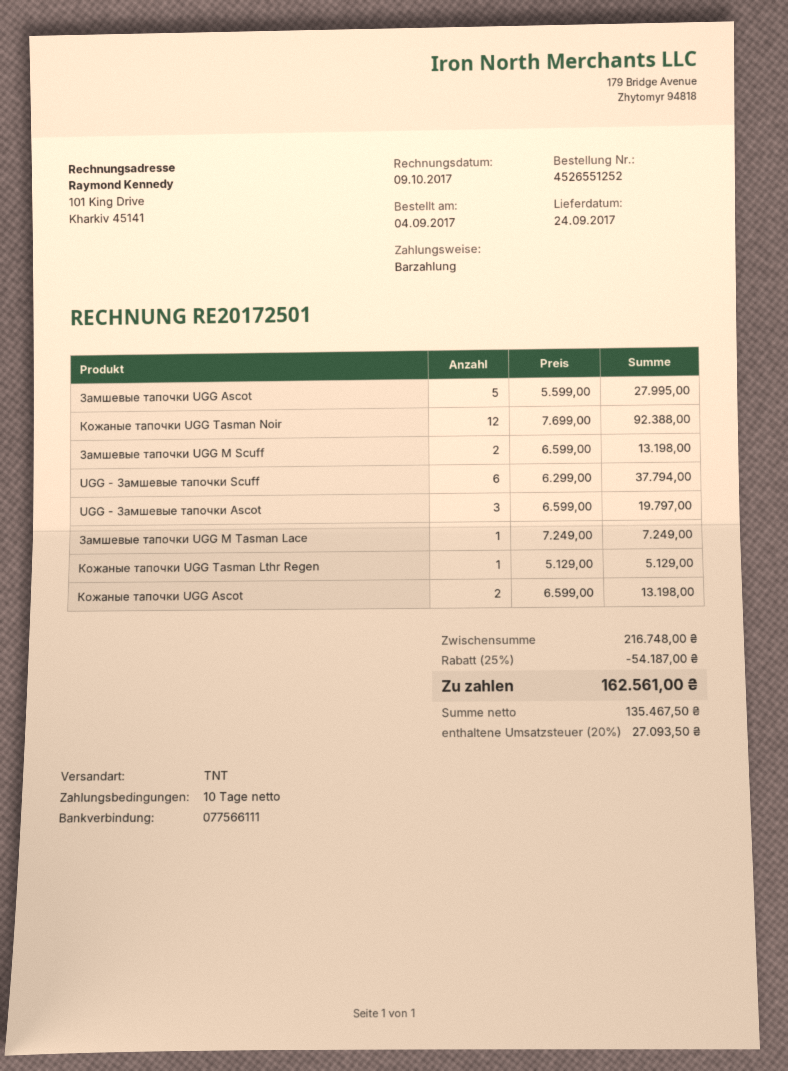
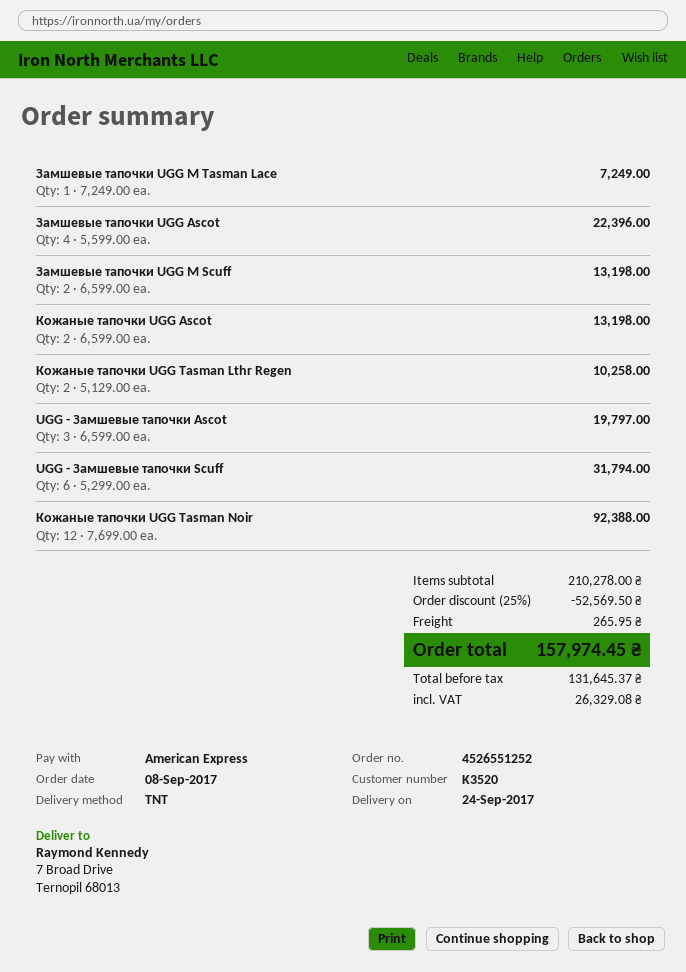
order date: 2017-09-04 -> 2017-09-08
payment method: cash -> American Express
Замшевые тапочки UGG Ascot: 5 x 5599.00 = 27995.00 -> 4 x 5599.00 = 22396.00
UGG - Замшевые тапочки Scuff: 6 x 6299.00 = 37794.00 -> 6 x 5299.00 = 31794.00
Кожаные тапочки UGG Tasman Lthr Regen: 1 x 5129.00 = 5129.00 -> 2 x 5129.00 = 10258.00
subtotal: 216748.00 -> 210278.00
discount: 25% = 54187.00 -> 25% = 52569.50
shipping: none -> 265.95
net: 135467.50 -> 131645.37
tax: 27093.50 -> 26329.08
total: 162561.00 -> 157974.45

